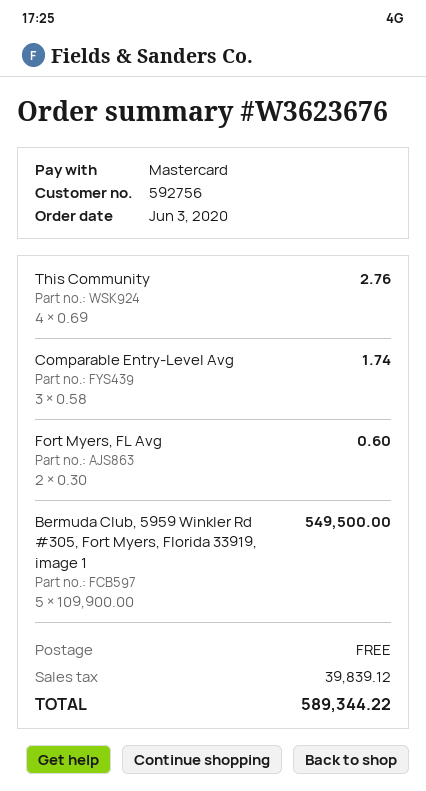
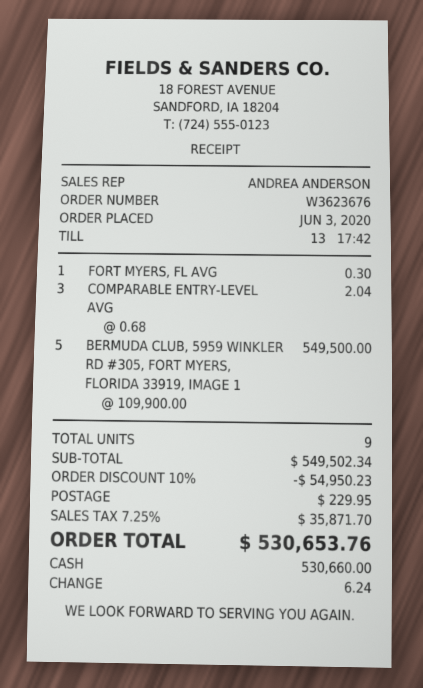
payment method: Mastercard -> cash
This Community: 4 x 0.69 = 2.76 -> none
Comparable Entry-Level Avg: 3 x 0.58 = 1.74 -> 3 x 0.68 = 2.04
Fort Myers, FL Avg: 2 x 0.30 = 0.60 -> 1 x 0.30 = 0.30
discount: none -> 10% = 54950.23
shipping: 0.00 -> 229.95
tax: 39839.12 -> 35871.70
total: 589344.22 -> 530653.76

